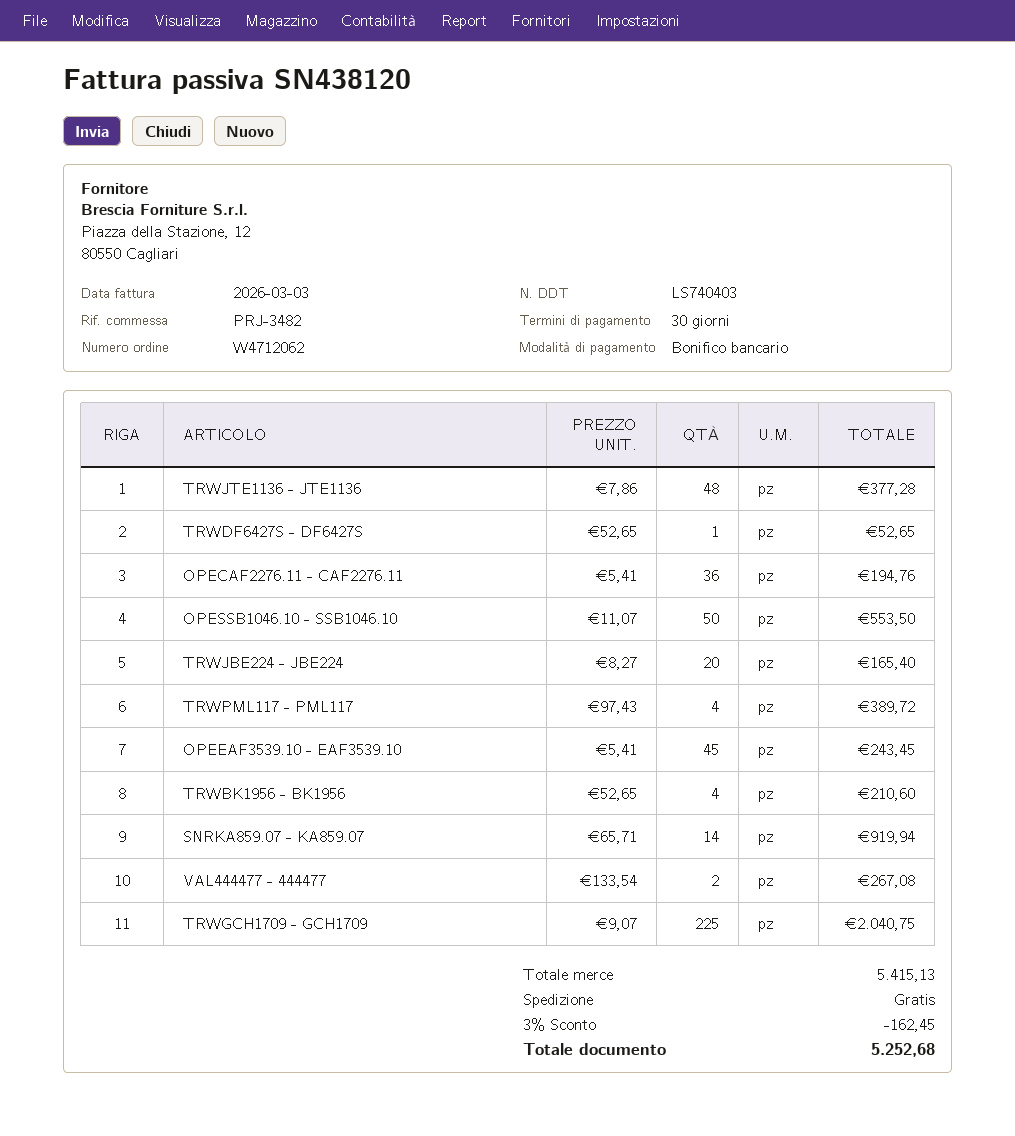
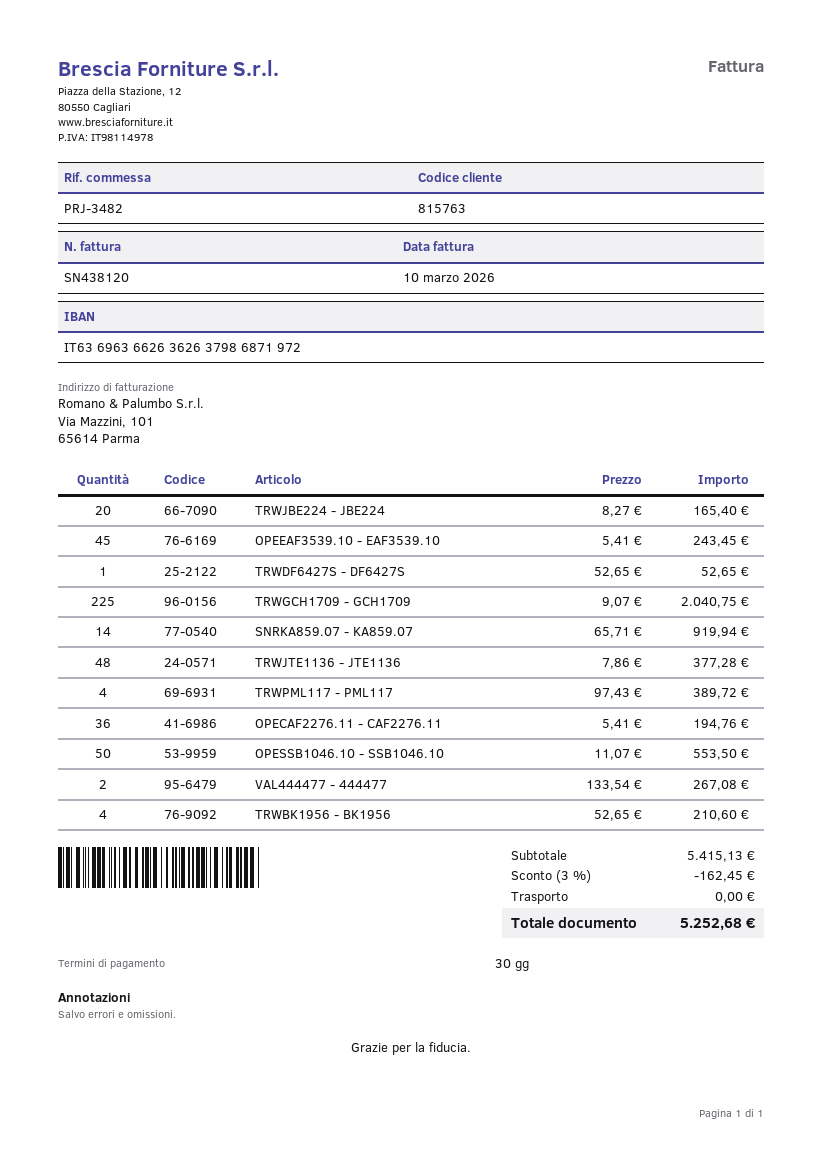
invoice date: 2026-03-03 -> 2026-03-10

